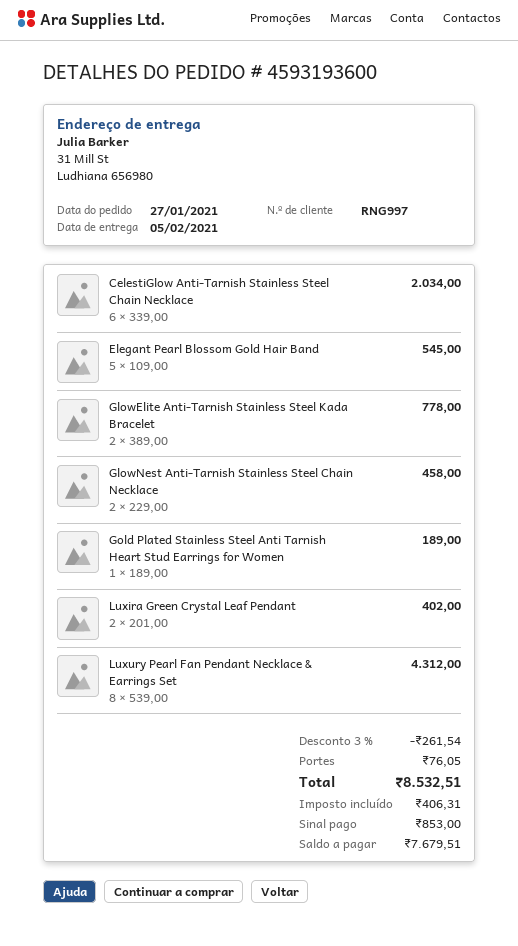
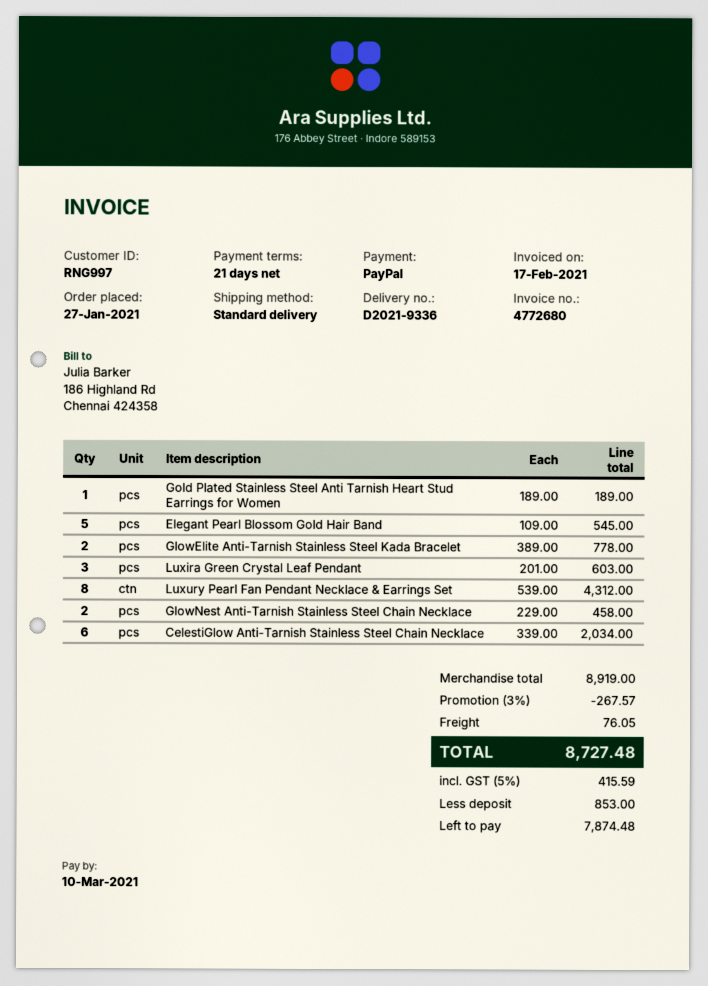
Luxira Green Crystal Leaf Pendant: 2 x 201.00 = 402.00 -> 3 x 201.00 = 603.00
discount: 3% = 261.54 -> 3% = 267.57
tax: 406.31 -> 415.59
total: 8532.51 -> 8727.48
balance: 7679.51 -> 7874.48

